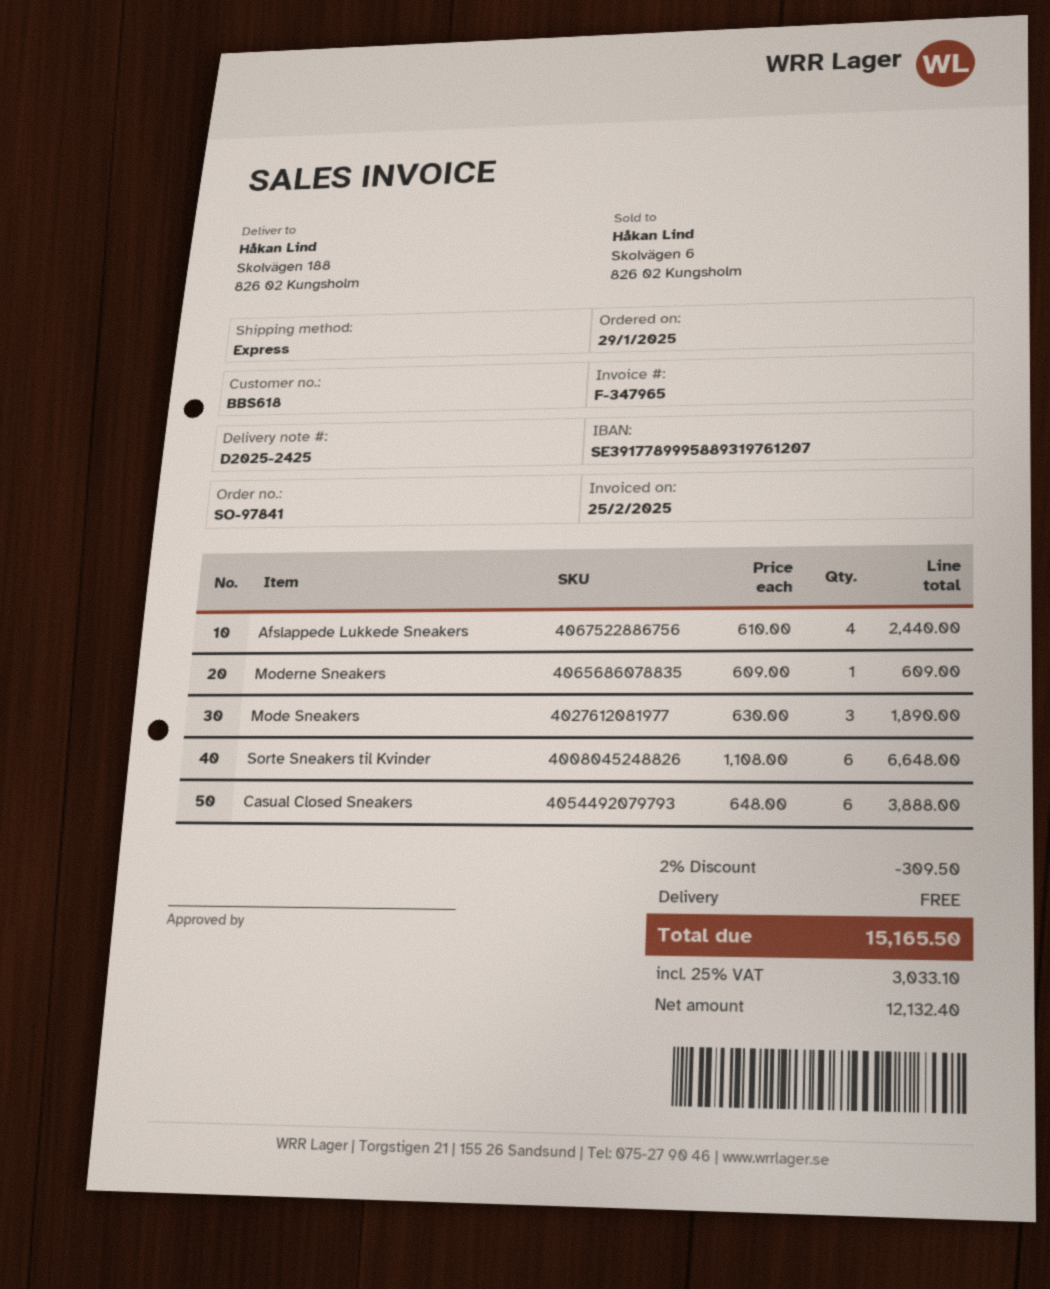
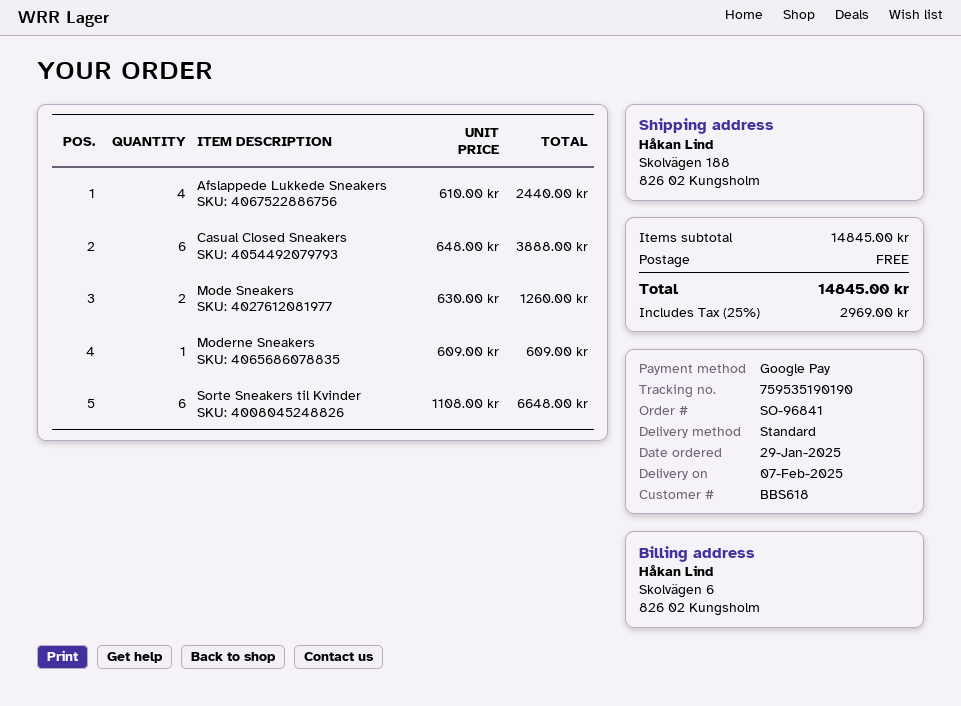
order number: SO-97841 -> SO-96841
shipping method: express -> standard
Mode Sneakers: 3 x 630.00 = 1890.00 -> 2 x 630.00 = 1260.00
discount: 2% = 309.50 -> none
tax: 25% = 3033.10 -> 25% = 2969.00
total: 15165.50 -> 14845.00

